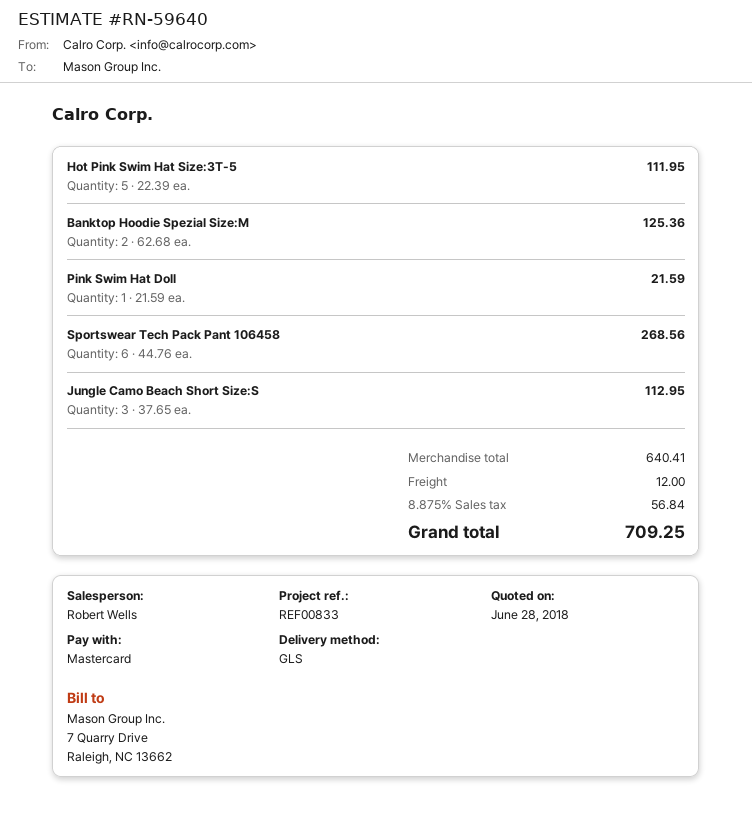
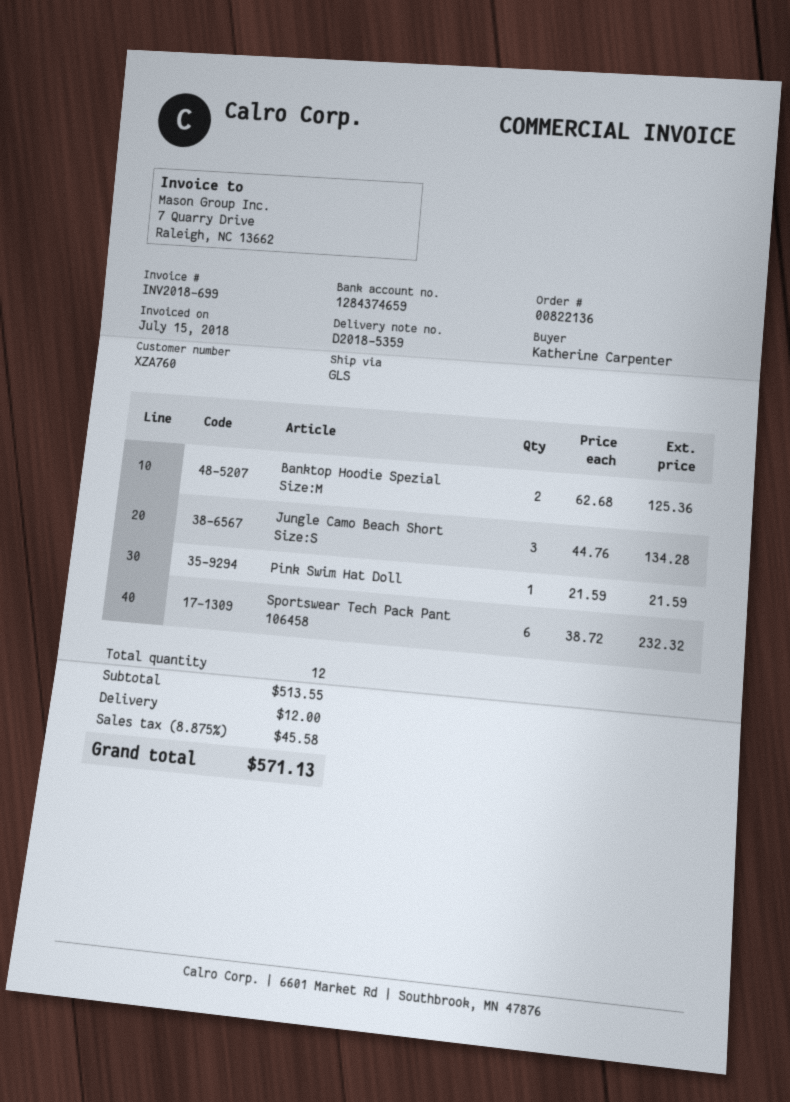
Hot Pink Swim Hat Size:3T-5: 5 x 22.39 = 111.95 -> none
Sportswear Tech Pack Pant 106458: 6 x 44.76 = 268.56 -> 6 x 38.72 = 232.32
Jungle Camo Beach Short Size:S: 3 x 37.65 = 112.95 -> 3 x 44.76 = 134.28
subtotal: 640.41 -> 513.55
tax: 8.875% = 56.84 -> 8.875% = 45.58
total: 709.25 -> 571.13

